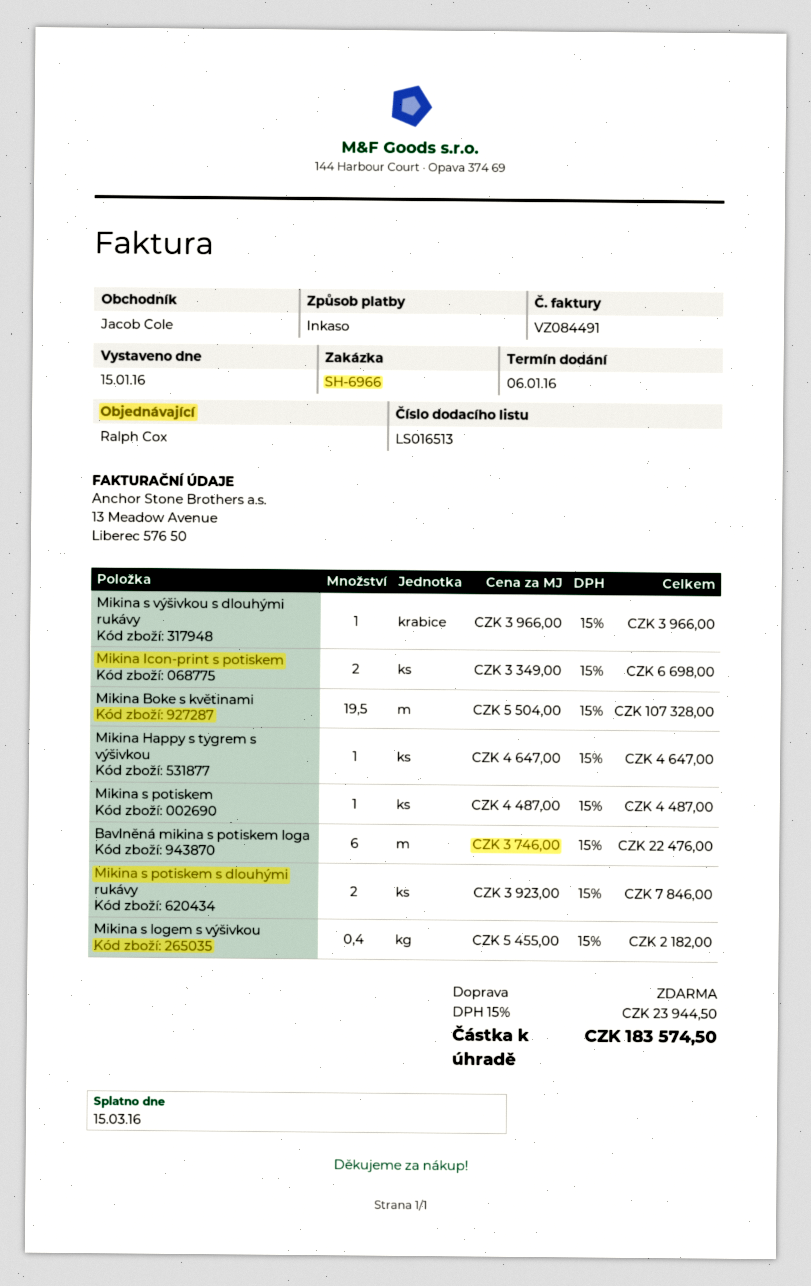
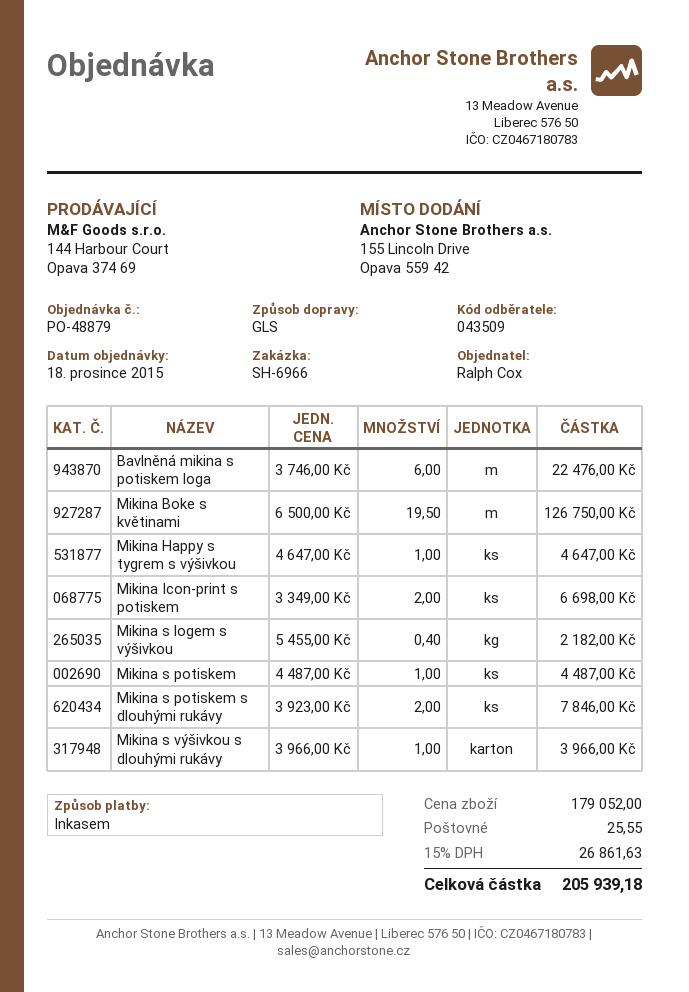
Mikina Boke s květinami: 19.5 x 5504.00 = 107328.00 -> 19.5 x 6500.00 = 126750.00
shipping: 0.00 -> 25.55
tax: 15% = 23944.50 -> 15% = 26861.63
total: 183574.50 -> 205939.18

